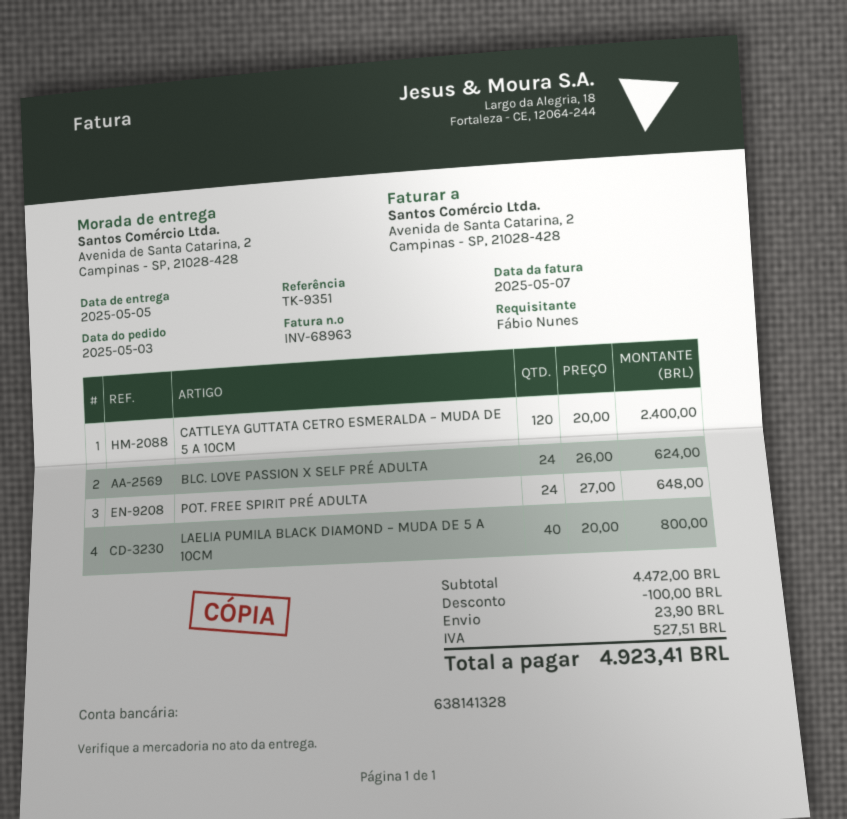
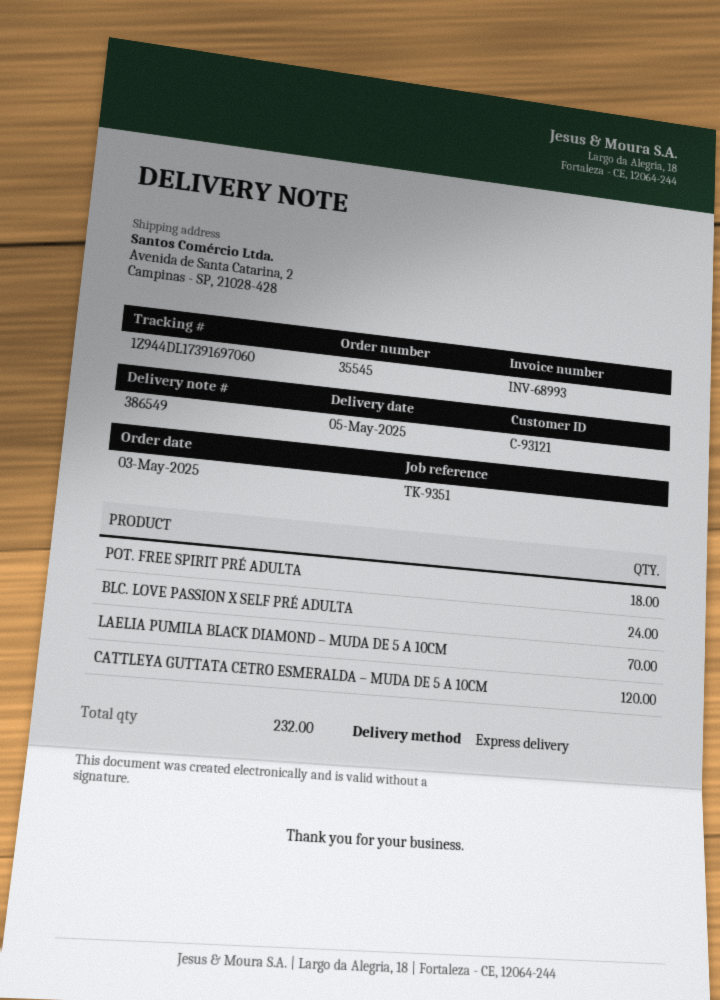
invoice number: INV-68963 -> INV-68993
POT. FREE SPIRIT PRÉ ADULTA: 24 -> 18
LAELIA PUMILA BLACK DIAMOND – MUDA DE 5 A 10CM: 40 -> 70

